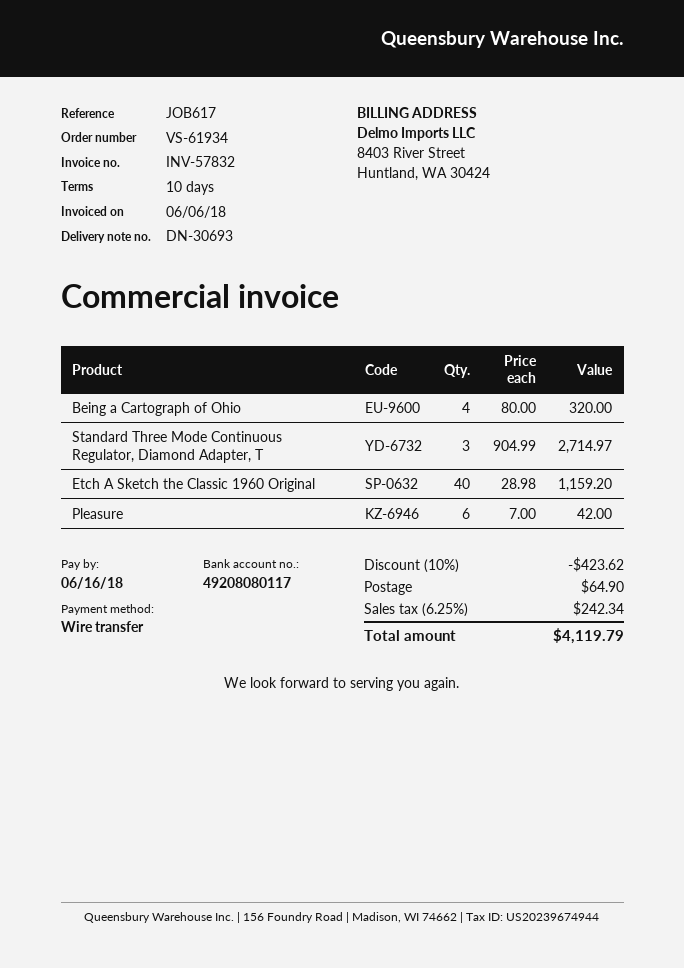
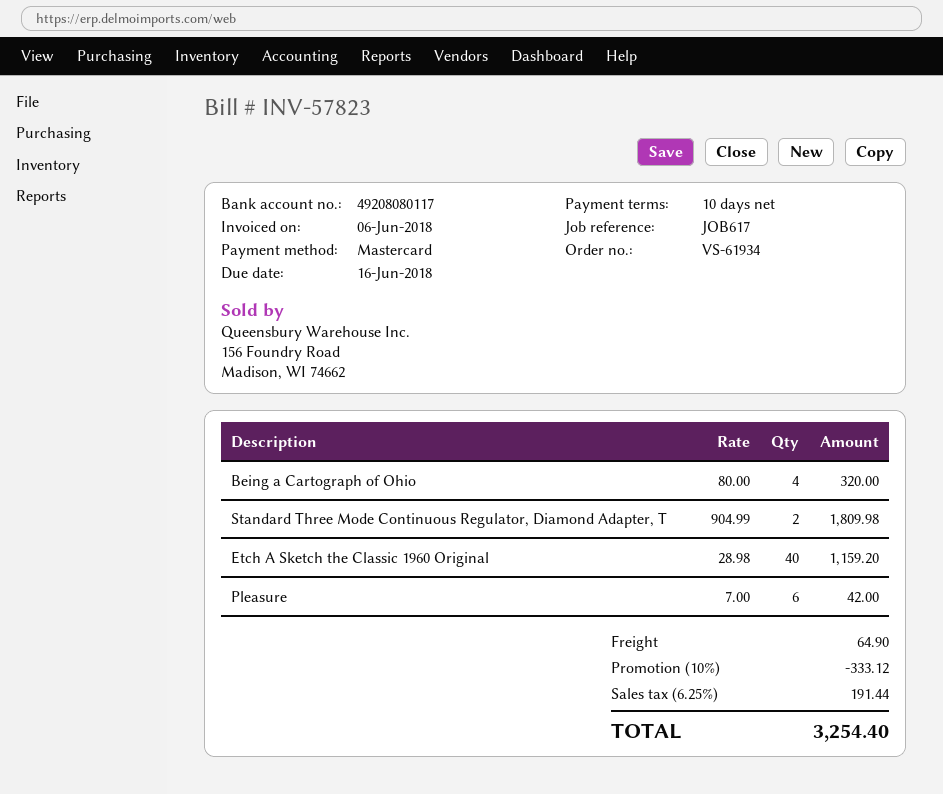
invoice number: INV-57832 -> INV-57823
payment method: bank transfer -> Mastercard
Standard Three Mode Continuous Regulator, Diamond Adapter, T: 3 x 904.99 = 2714.97 -> 2 x 904.99 = 1809.98
discount: 10% = 423.62 -> 10% = 333.12
tax: 6.25% = 242.34 -> 6.25% = 191.44
total: 4119.79 -> 3254.40

